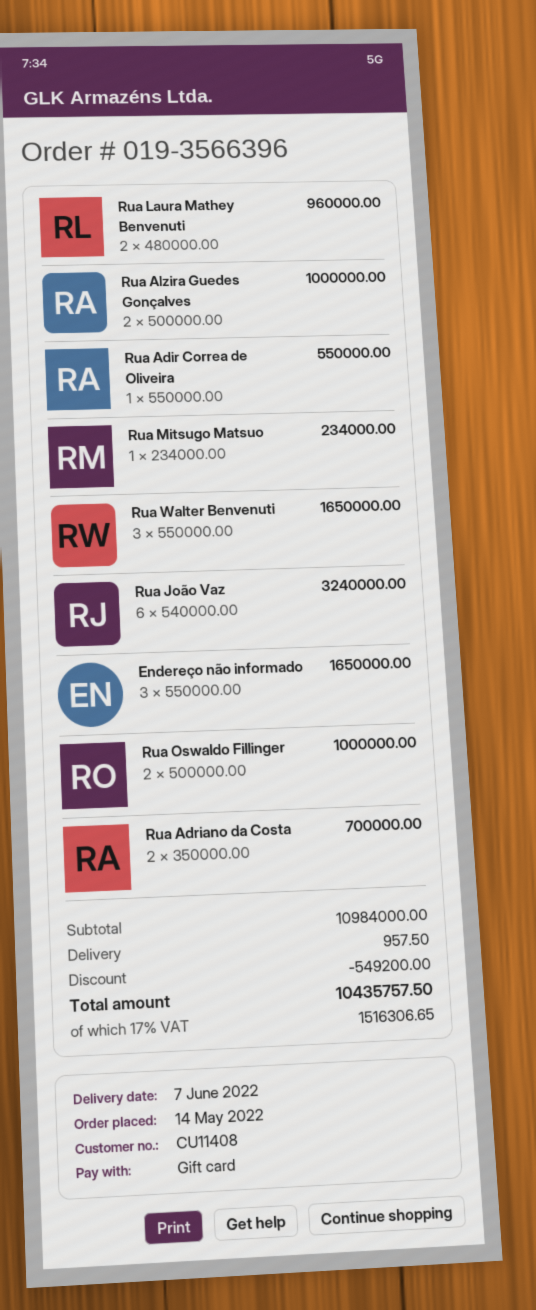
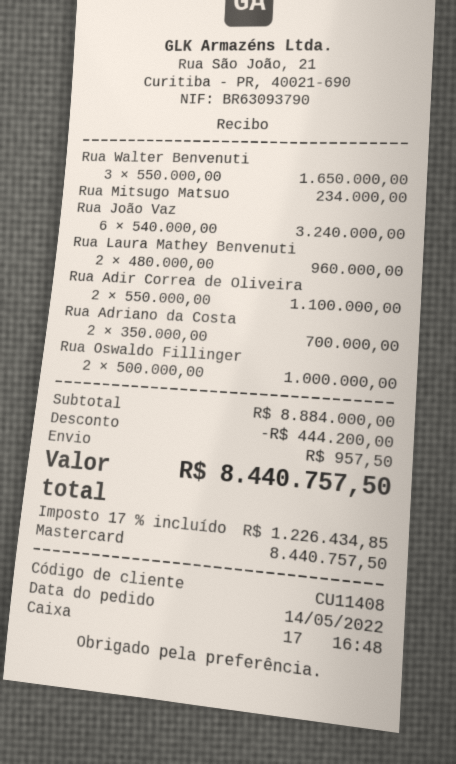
payment method: gift card -> Mastercard
Rua Alzira Guedes Gonçalves: 2 x 500000.00 = 1000000.00 -> none
Rua Adir Correa de Oliveira: 1 x 550000.00 = 550000.00 -> 2 x 550000.00 = 1100000.00
Endereço não informado: 3 x 550000.00 = 1650000.00 -> none
subtotal: 10984000.00 -> 8884000.00
discount: 549200.00 -> 444200.00
tax: 17% = 1516306.65 -> 17% = 1226434.85
total: 10435757.50 -> 8440757.50

